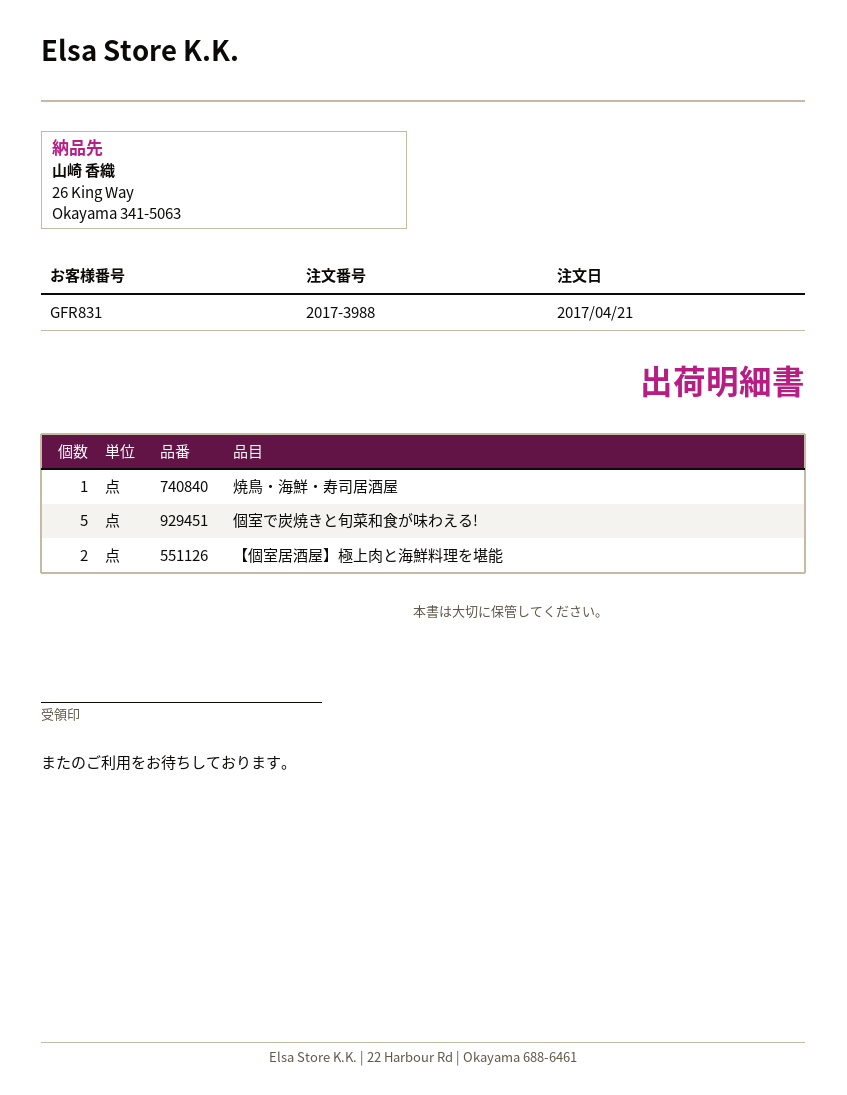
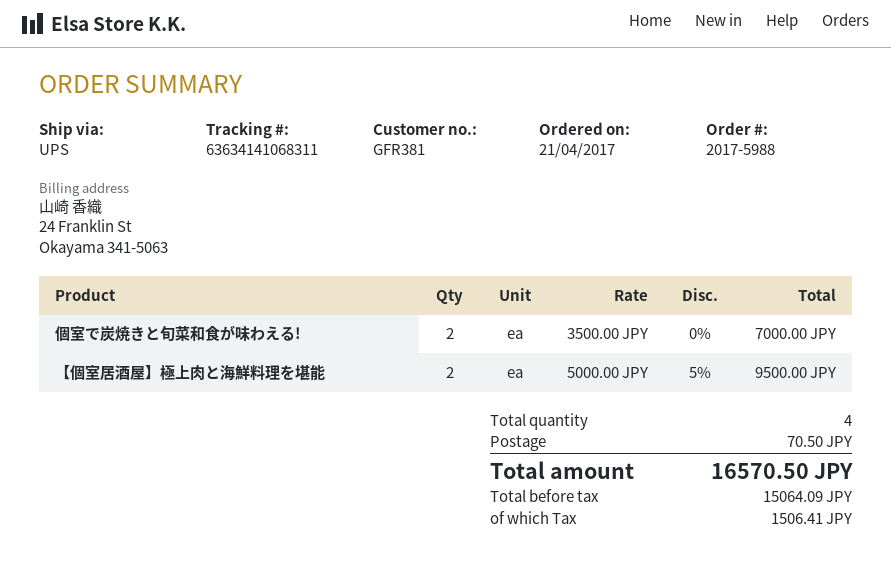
order number: 2017-3988 -> 2017-5988
customer number: GFR831 -> GFR381
焼鳥・海鮮・寿司居酒屋: 1 -> none
個室で炭焼きと旬菜和食が味わえる!: 5 -> 2

